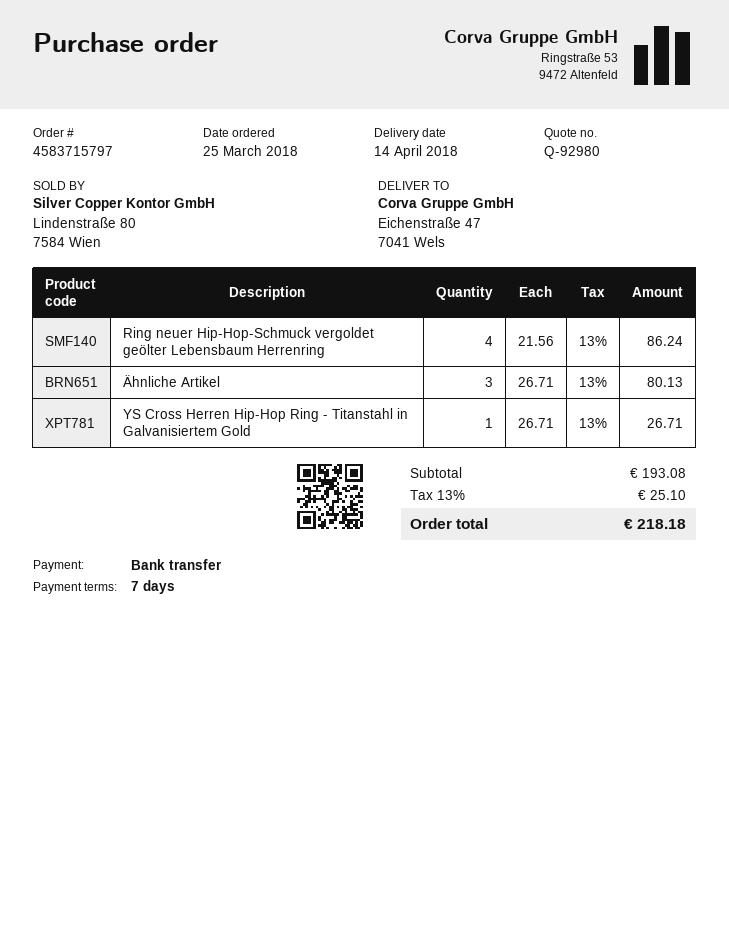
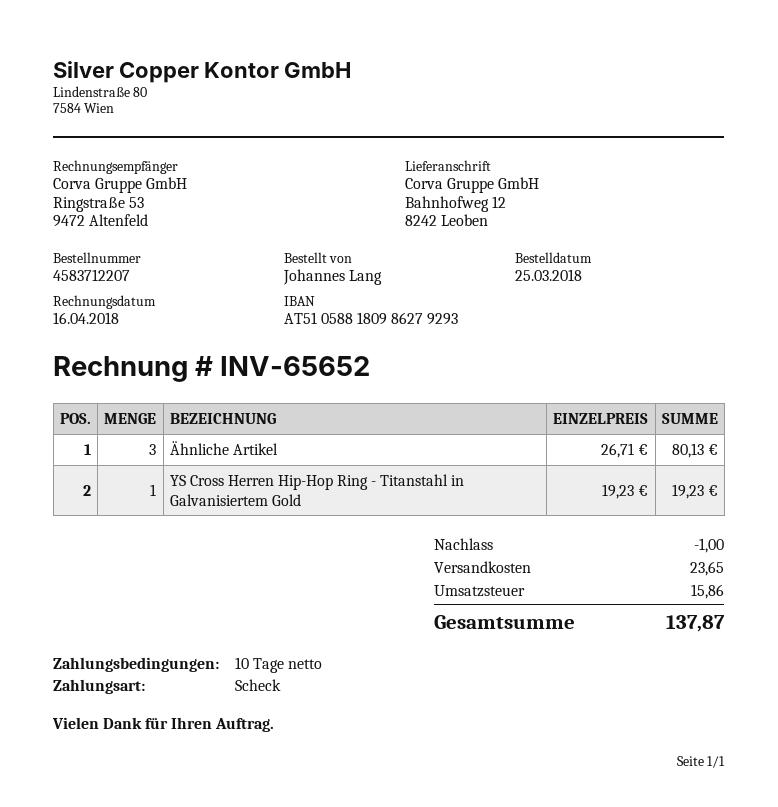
order number: 4583715797 -> 4583712207
payment terms: 7 days -> 10 days
payment method: bank transfer -> cheque
ship to: Eichenstraße 47, 7041 Wels -> Bahnhofweg 12, 8242 Leoben
Ring neuer Hip-Hop-Schmuck vergoldet geölter Lebensbaum Herrenring: 4 x 21.56 = 86.24 -> none
YS Cross Herren Hip-Hop Ring - Titanstahl in Galvanisiertem Gold: 1 x 26.71 = 26.71 -> 1 x 19.23 = 19.23
discount: none -> 1.00
shipping: none -> 23.65
tax: 25.10 -> 15.86
total: 218.18 -> 137.87

